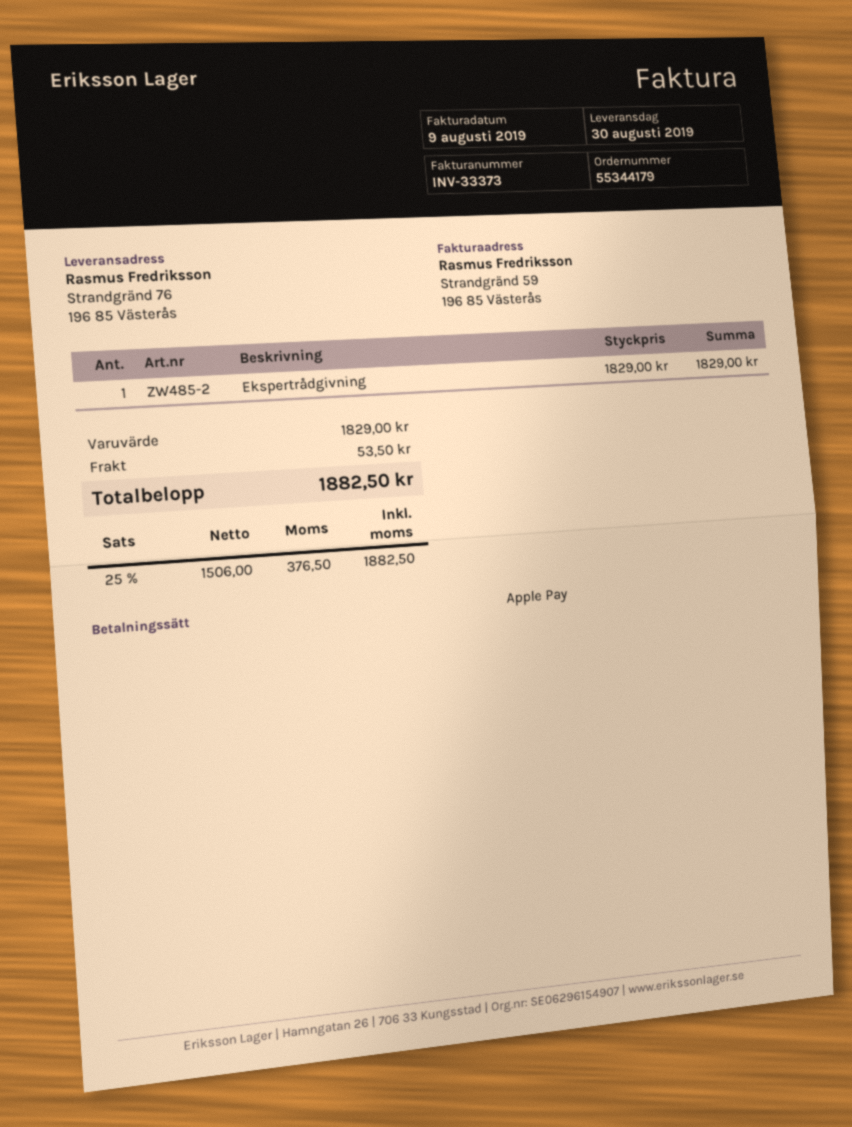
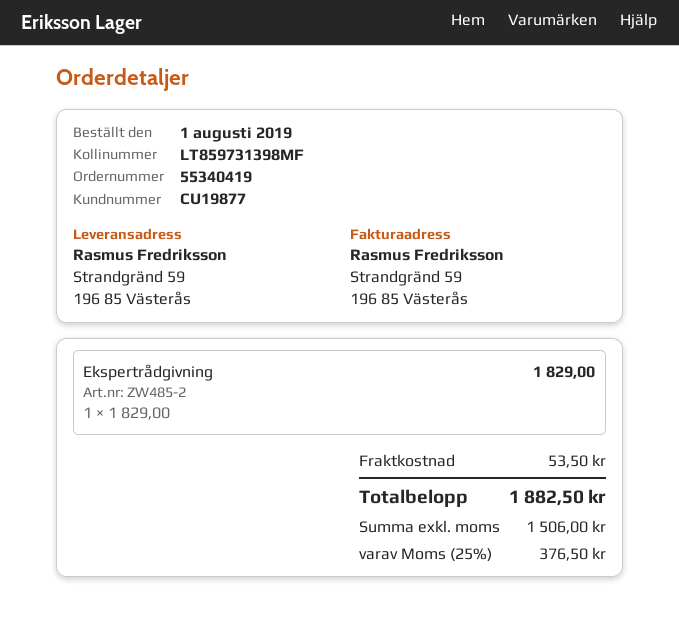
order number: 55344179 -> 55340419
ship to: Strandgränd 76, 196 85 Västerås -> Strandgränd 59, 196 85 Västerås

